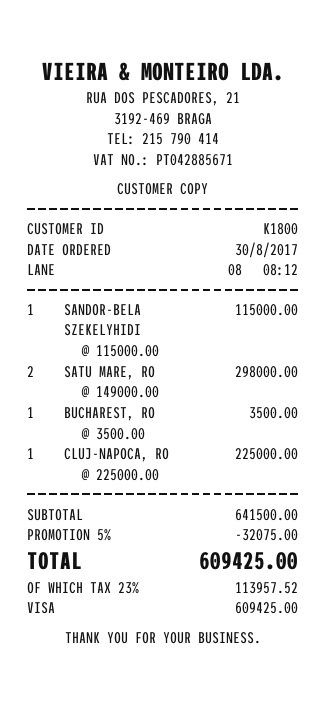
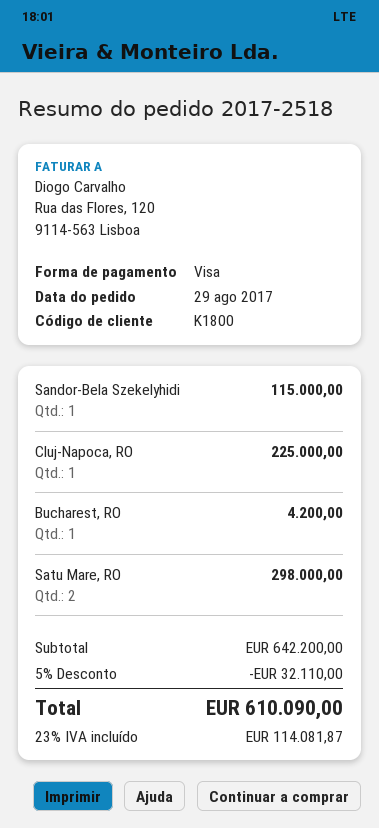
order date: 2017-08-30 -> 2017-08-29
BUCHAREST, RO: 1 for 3500.00 -> 1 for 4200.00
subtotal: 641500.00 -> 642200.00
discount: 5% = 32075.00 -> 5% = 32110.00
tax: 23% = 113957.52 -> 23% = 114081.87
total: 609425.00 -> 610090.00

